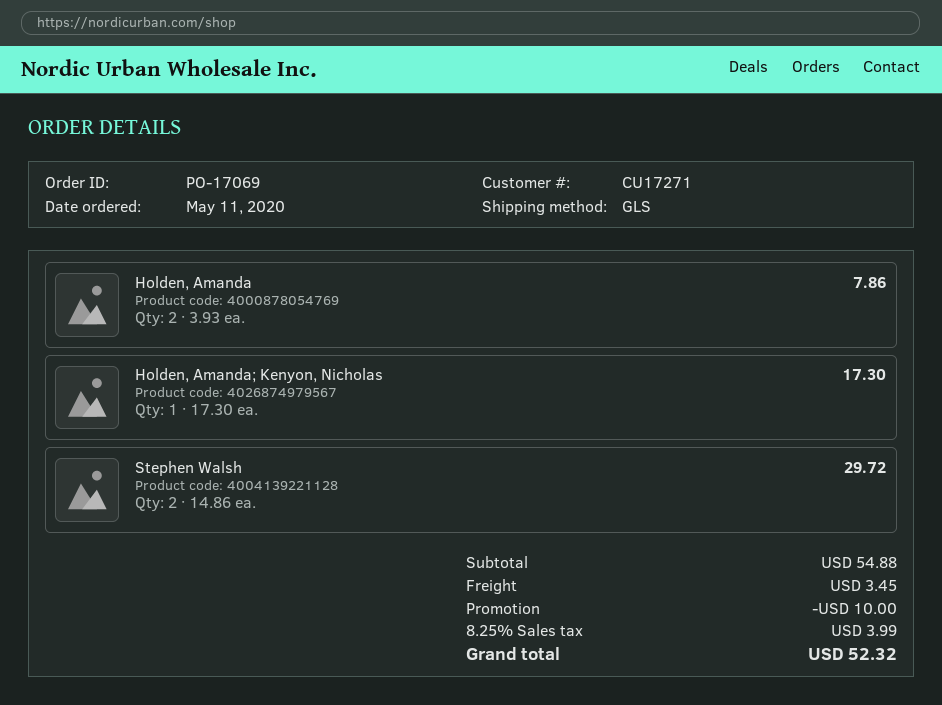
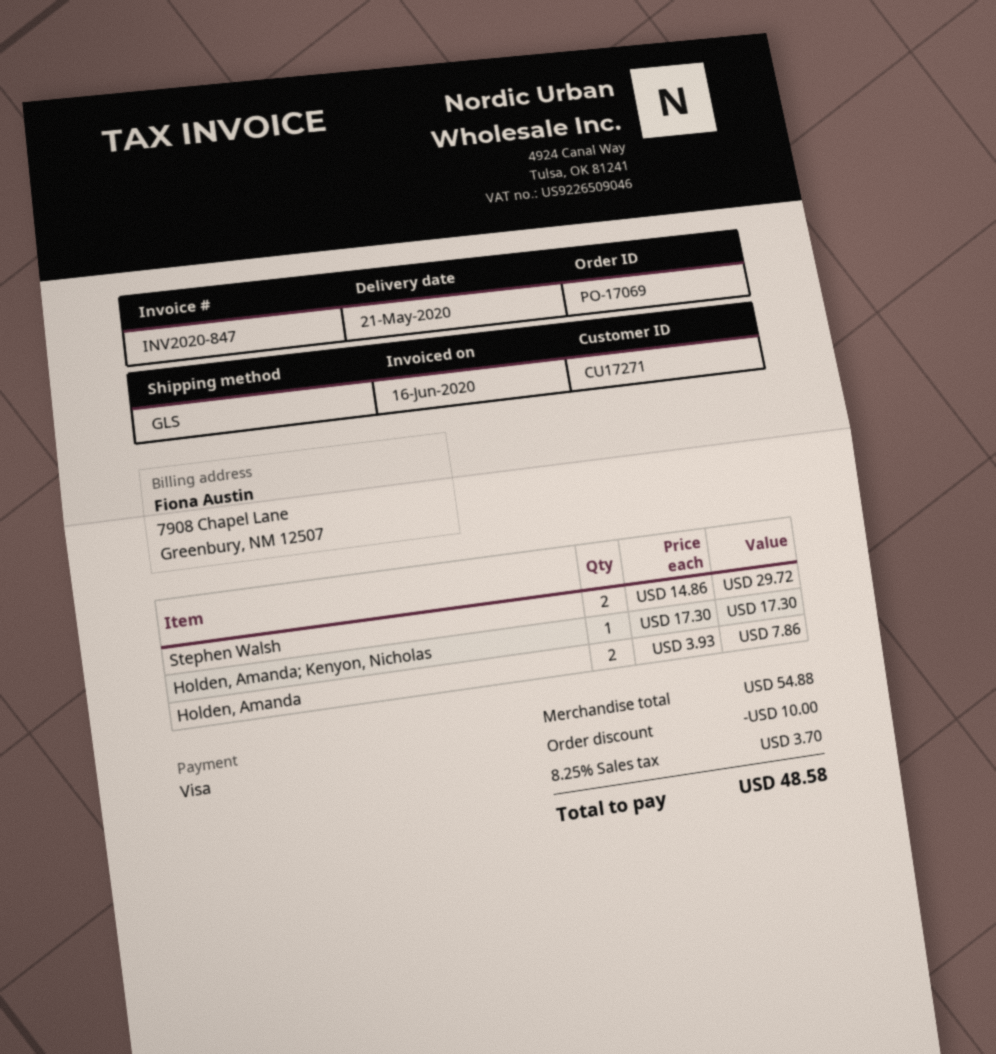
shipping: 3.45 -> none
tax: 8.25% = 3.99 -> 8.25% = 3.70
total: 52.32 -> 48.58

